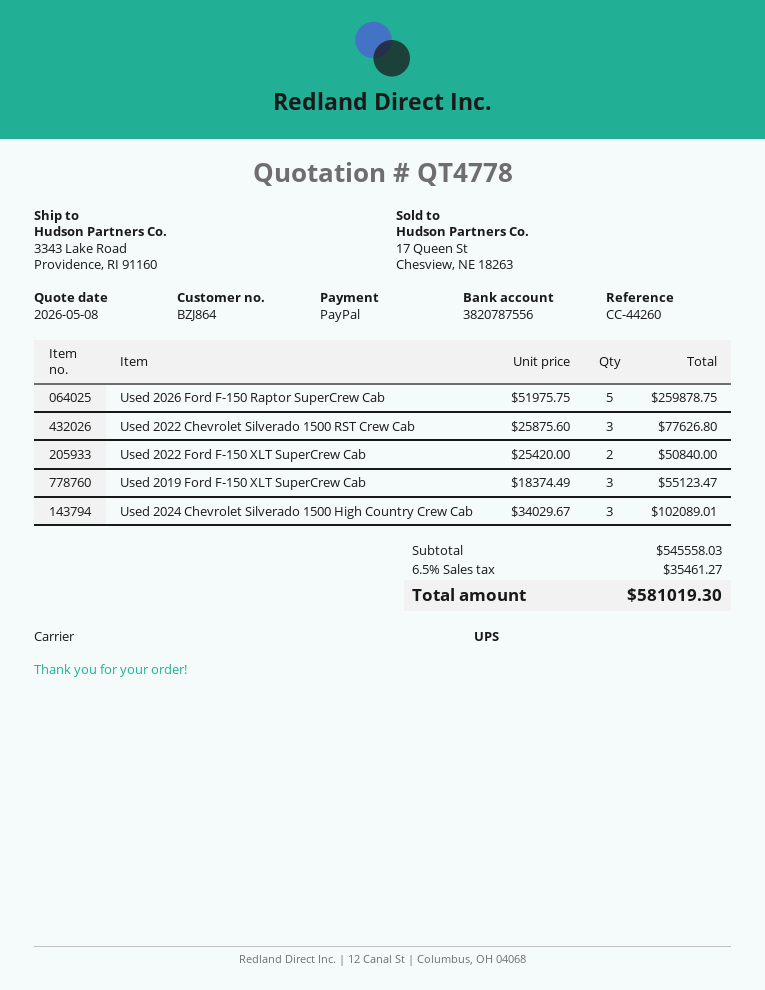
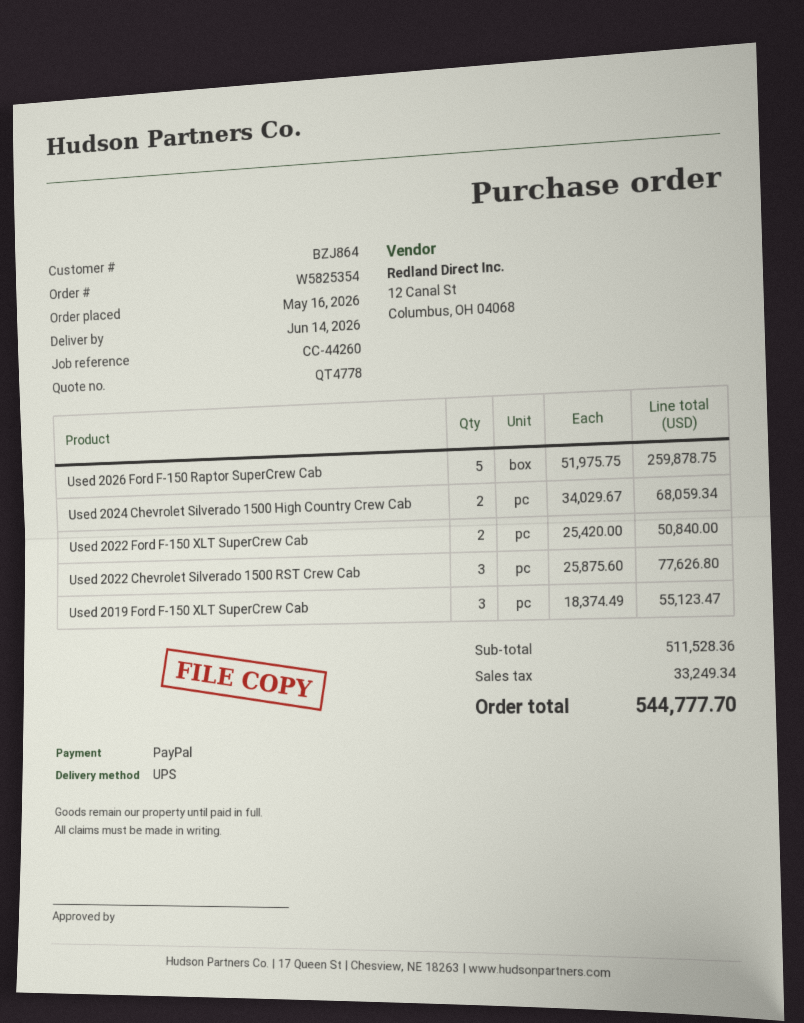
Used 2024 Chevrolet Silverado 1500 High Country Crew Cab: 3 x 34029.67 = 102089.01 -> 2 x 34029.67 = 68059.34
subtotal: 545558.03 -> 511528.36
tax: 35461.27 -> 33249.34
total: 581019.30 -> 544777.70

